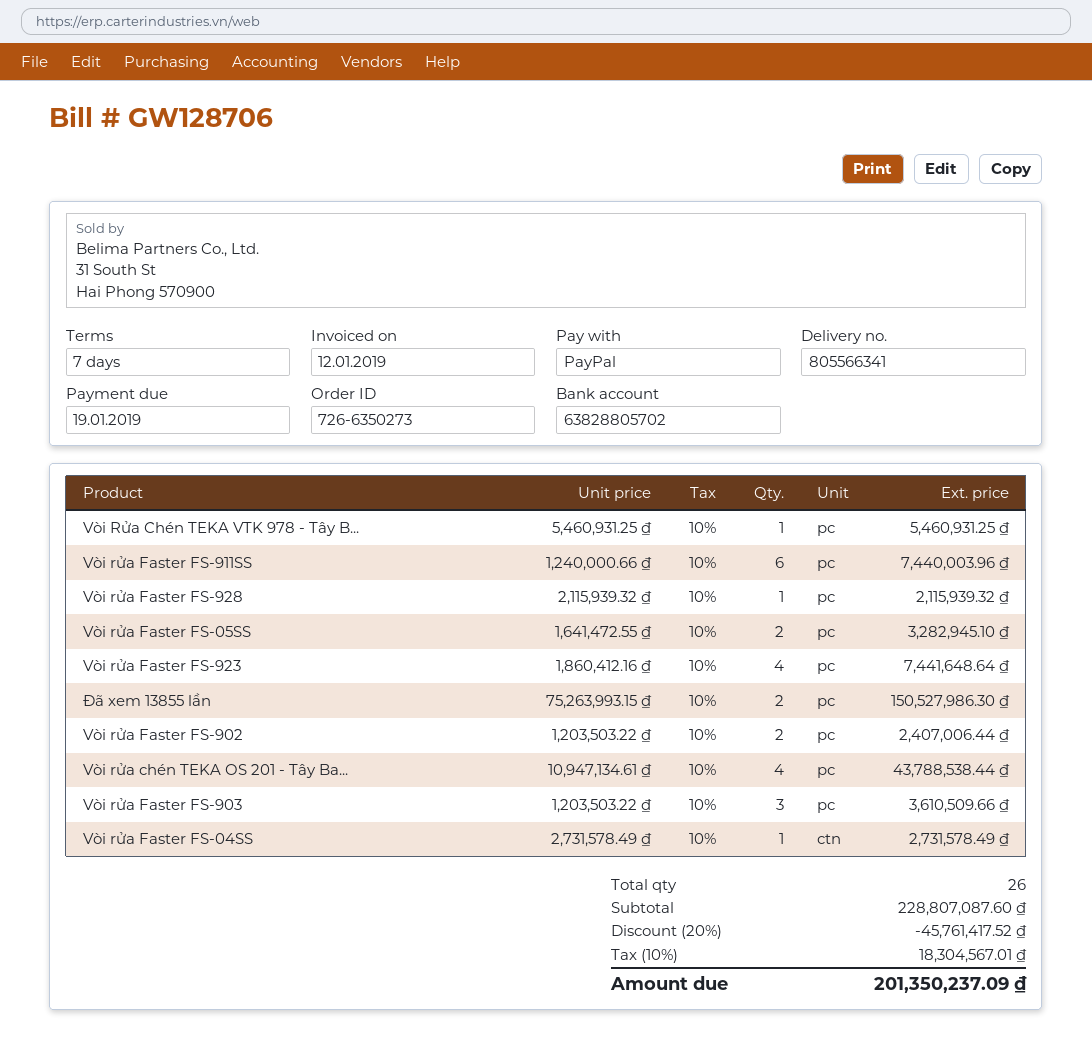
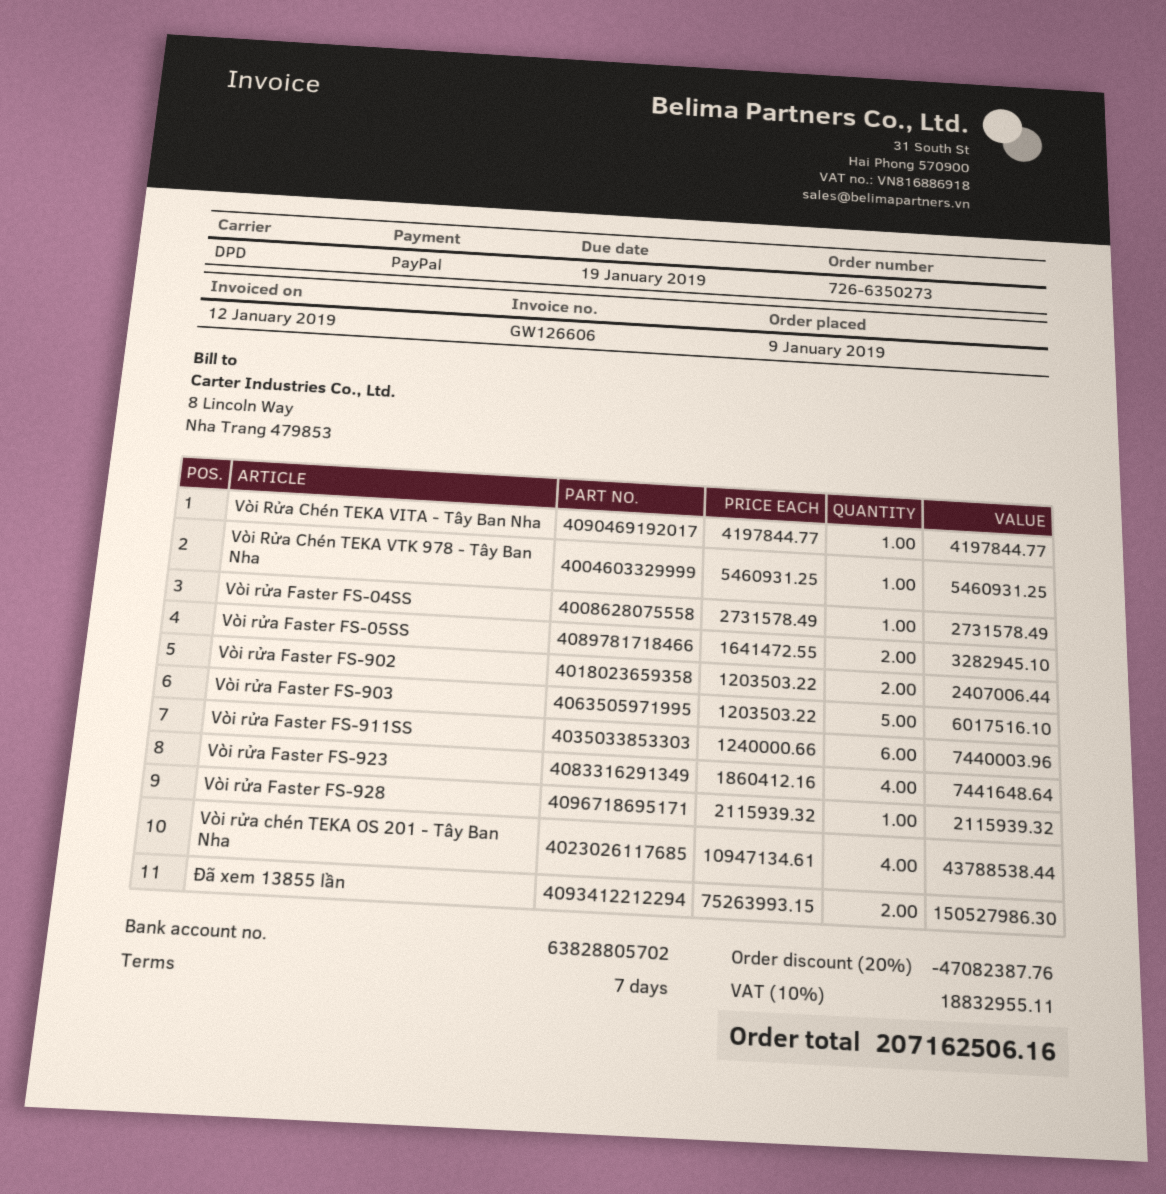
invoice number: GW128706 -> GW126606
Vòi rửa Faster FS-903: 3 x 1203503.22 = 3610509.66 -> 5 x 1203503.22 = 6017516.10
Vòi Rửa Chén TEKA VITA - Tây Ban Nha: none -> 1 x 4197844.77 = 4197844.77
discount: 20% = 45761417.52 -> 20% = 47082387.76
tax: 10% = 18304567.01 -> 10% = 18832955.11
total: 201350237.09 -> 207162506.16

